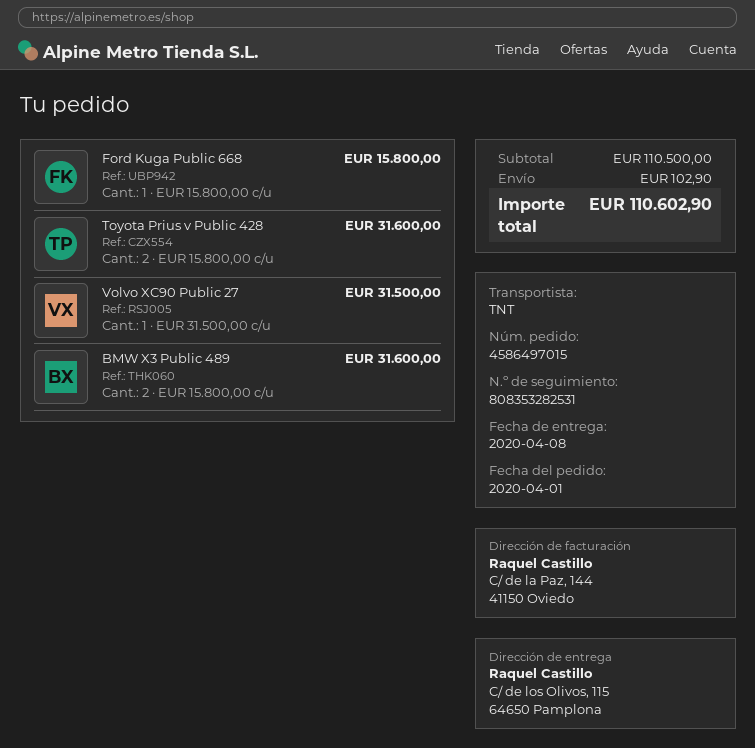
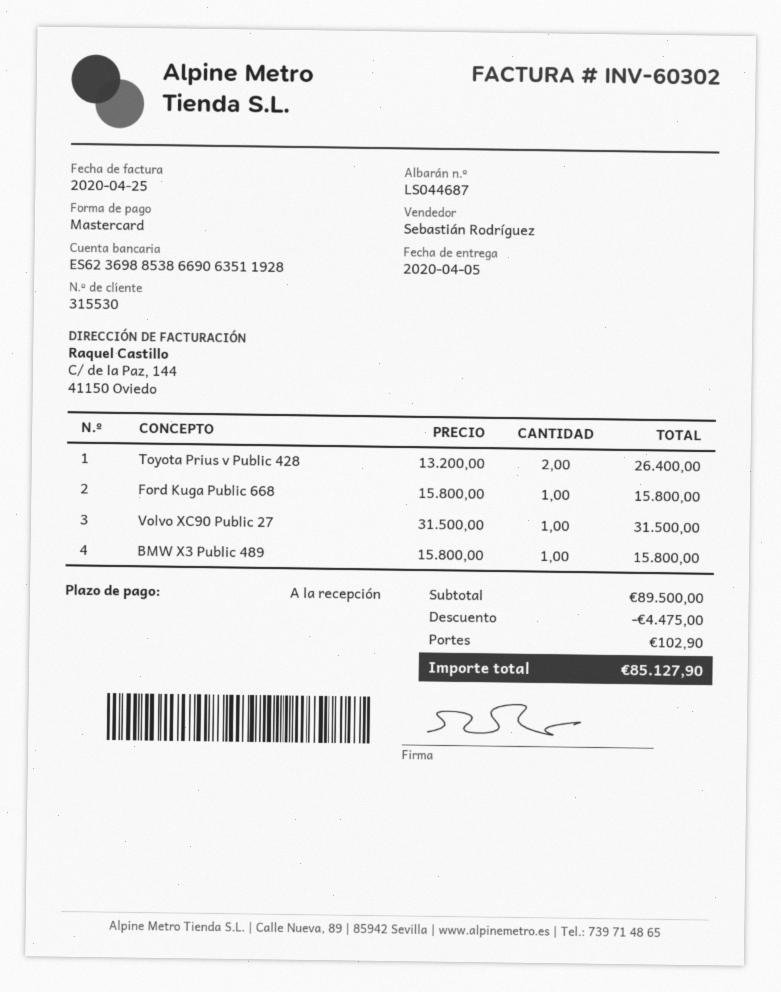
delivery date: 2020-04-08 -> 2020-04-05
Toyota Prius v Public 428: 2 x 15800.00 = 31600.00 -> 2 x 13200.00 = 26400.00
BMW X3 Public 489: 2 x 15800.00 = 31600.00 -> 1 x 15800.00 = 15800.00
subtotal: 110500.00 -> 89500.00
discount: none -> 4475.00
total: 110602.90 -> 85127.90

